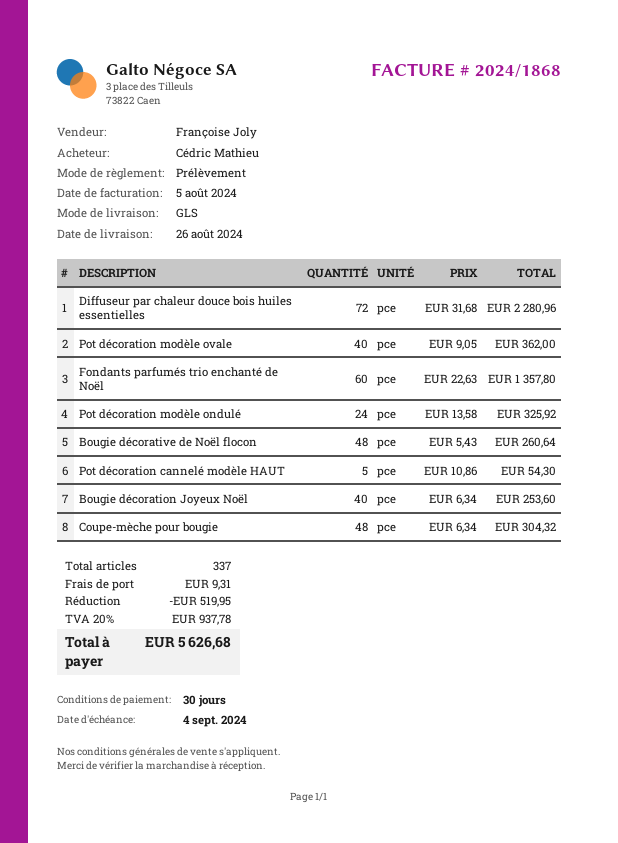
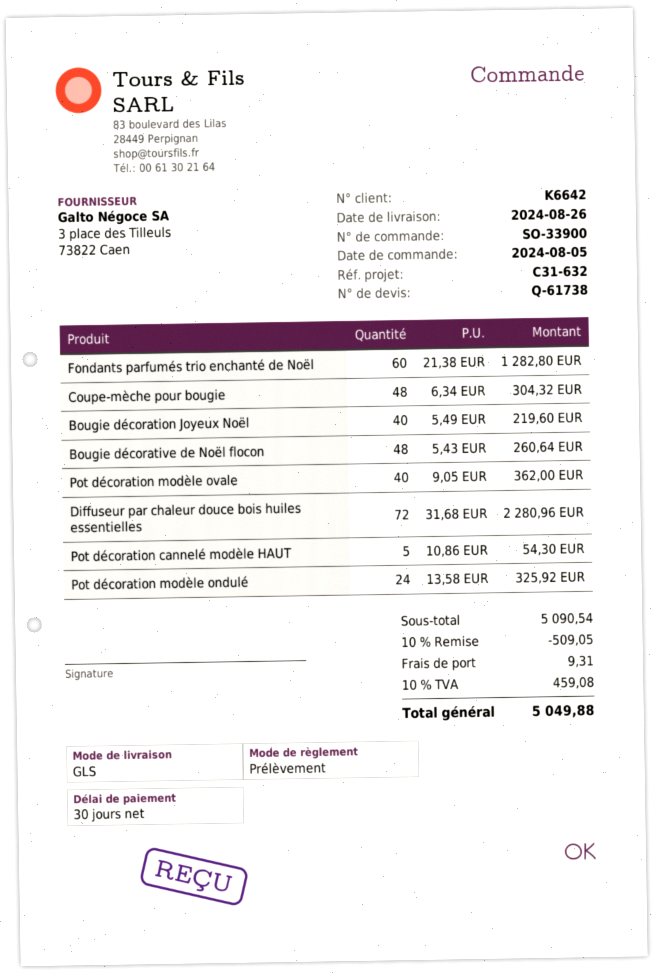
Fondants parfumés trio enchanté de Noël: 60 x 22.63 = 1357.80 -> 60 x 21.38 = 1282.80
Bougie décoration Joyeux Noël: 40 x 6.34 = 253.60 -> 40 x 5.49 = 219.60
discount: 519.95 -> 509.05
tax: 20% = 937.78 -> 10% = 459.08
total: 5626.68 -> 5049.88

